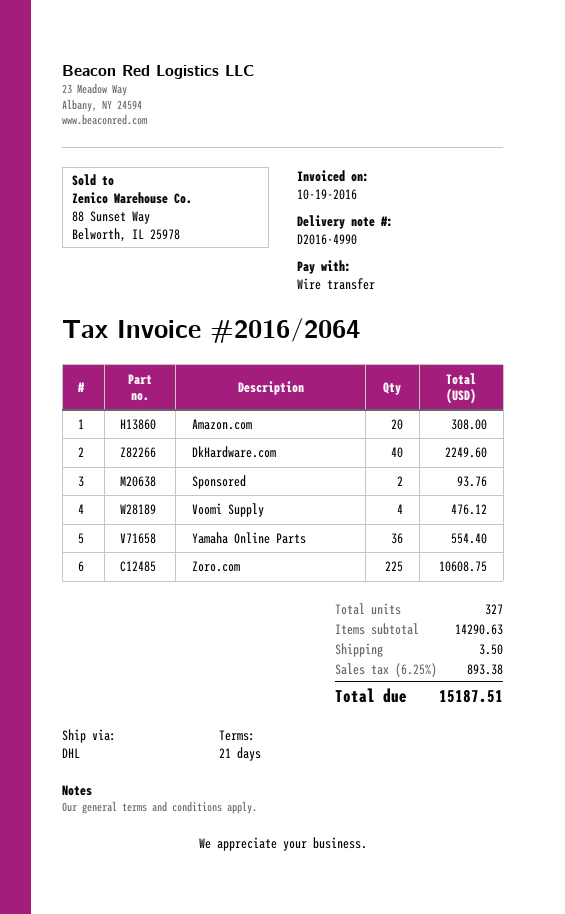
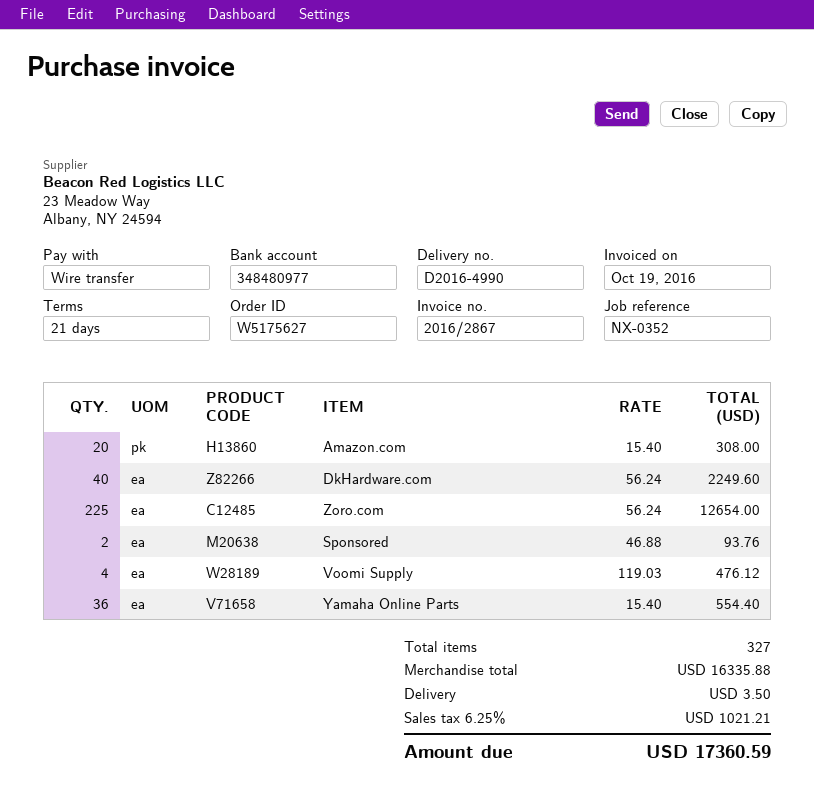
invoice number: 2016/2064 -> 2016/2867
Zoro.com: 225 for 10608.75 -> 225 for 12654.00
subtotal: 14290.63 -> 16335.88
tax: 6.25% = 893.38 -> 6.25% = 1021.21
total: 15187.51 -> 17360.59

